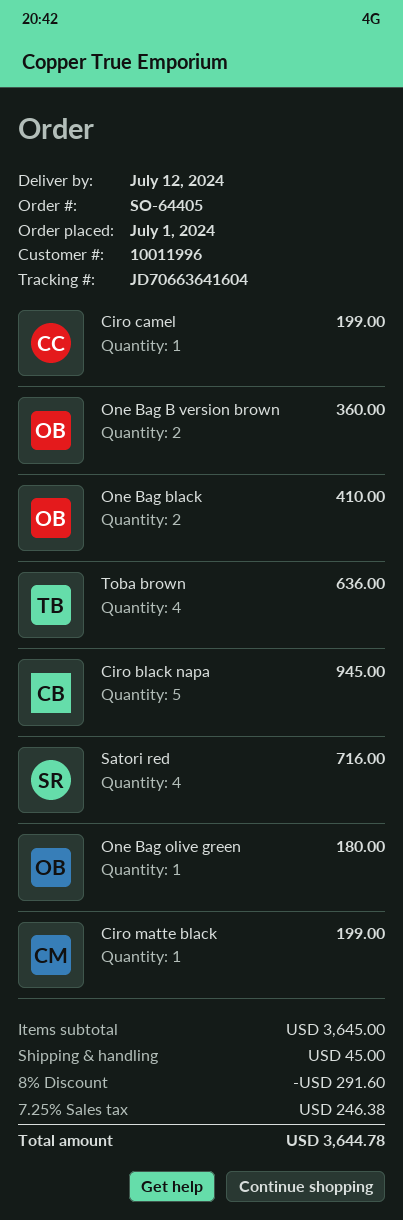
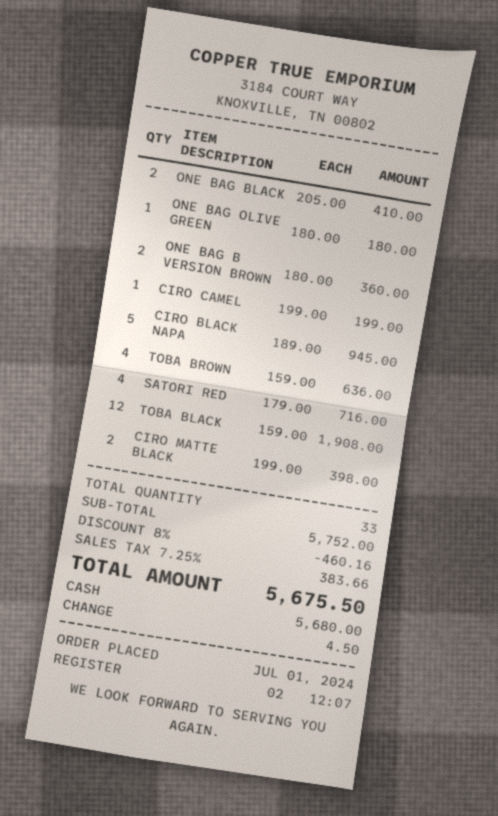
Ciro matte black: 1 for 199.00 -> 2 for 398.00
TOBA BLACK: none -> 12 for 1908.00
subtotal: 3645.00 -> 5752.00
discount: 8% = 291.60 -> 8% = 460.16
shipping: 45.00 -> none
tax: 7.25% = 246.38 -> 7.25% = 383.66
total: 3644.78 -> 5675.50

